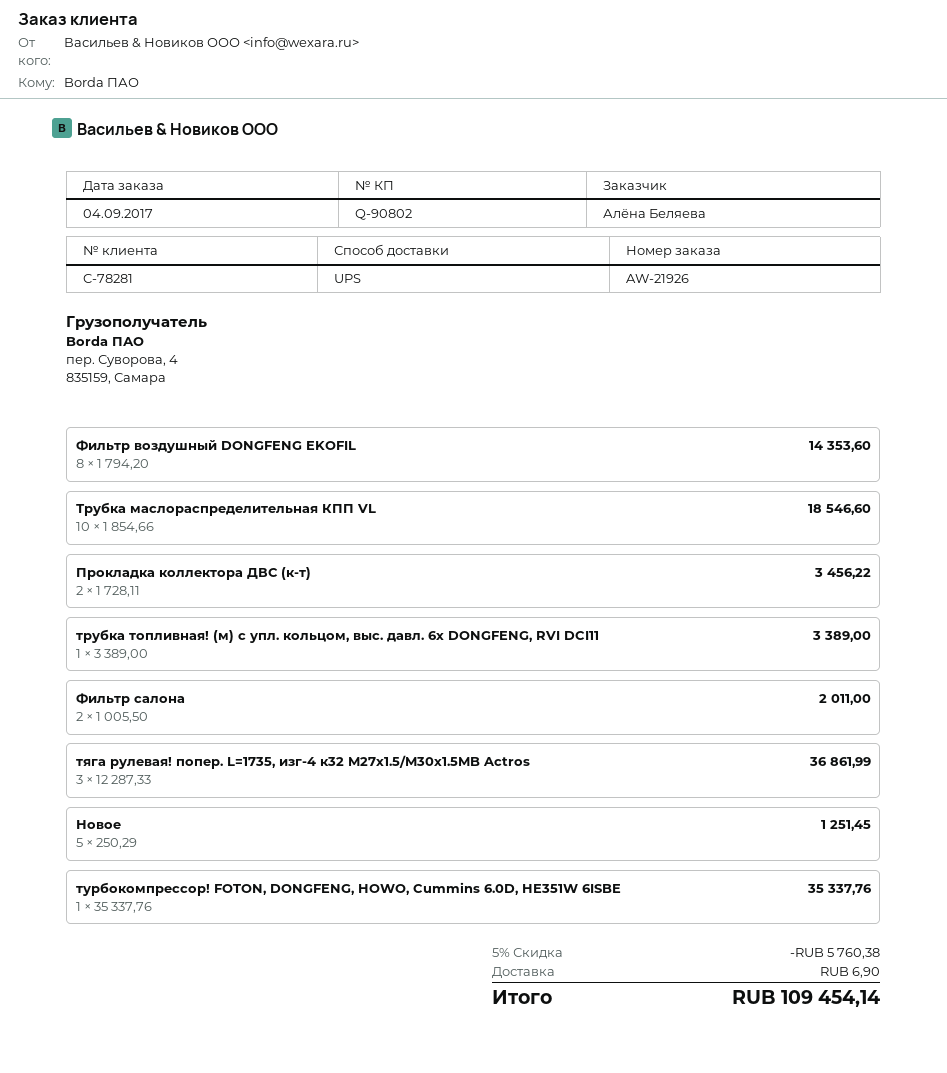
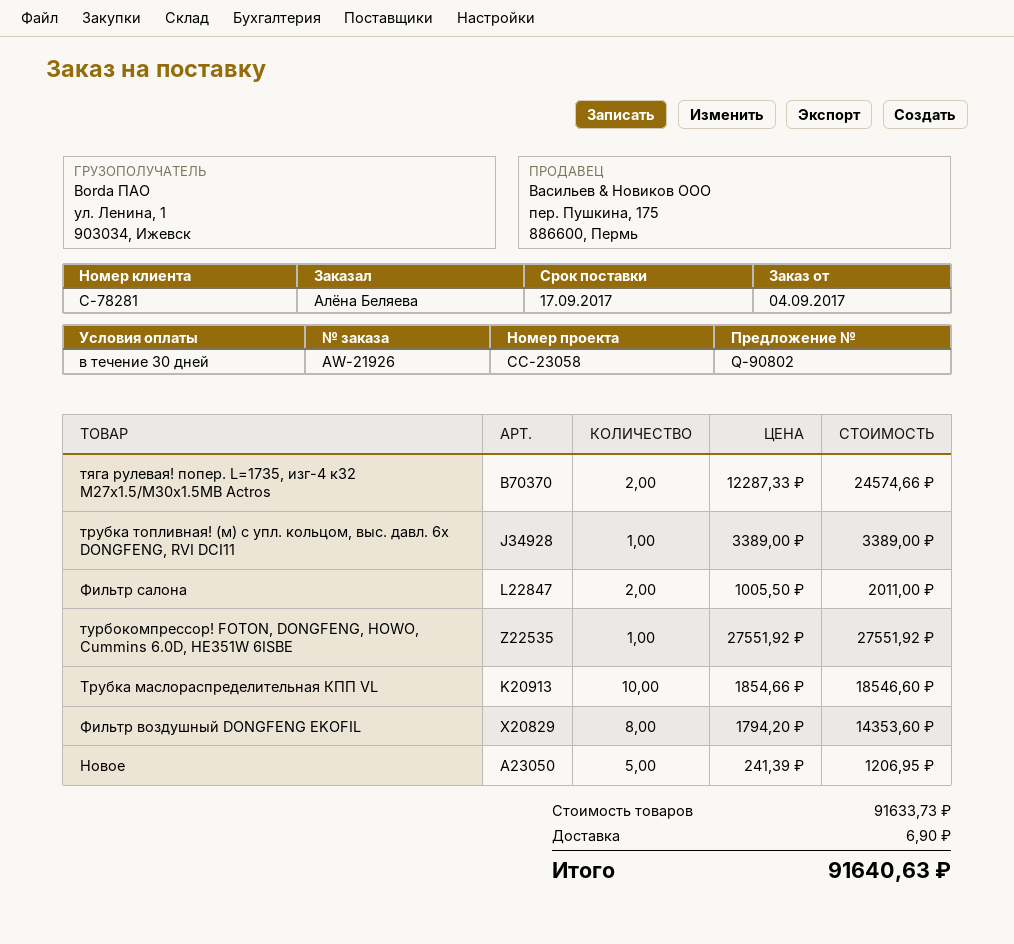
ship to: пер. Суворова, 4, 835159, Самара -> ул. Ленина, 1, 903034, Ижевск
Прокладка коллектора ДВС (к-т): 2 x 1728.11 = 3456.22 -> none
тяга рулевая! попер. L=1735, изг-4 к32 M27x1.5/M30x1.5MB Actros: 3 x 12287.33 = 36861.99 -> 2 x 12287.33 = 24574.66
Новое: 5 x 250.29 = 1251.45 -> 5 x 241.39 = 1206.95
турбокомпрессор! FOTON, DONGFENG, HOWO, Cummins 6.0D, HE351W 6ISBE: 1 x 35337.76 = 35337.76 -> 1 x 27551.92 = 27551.92
discount: 5% = 5760.38 -> none
total: 109454.14 -> 91640.63

